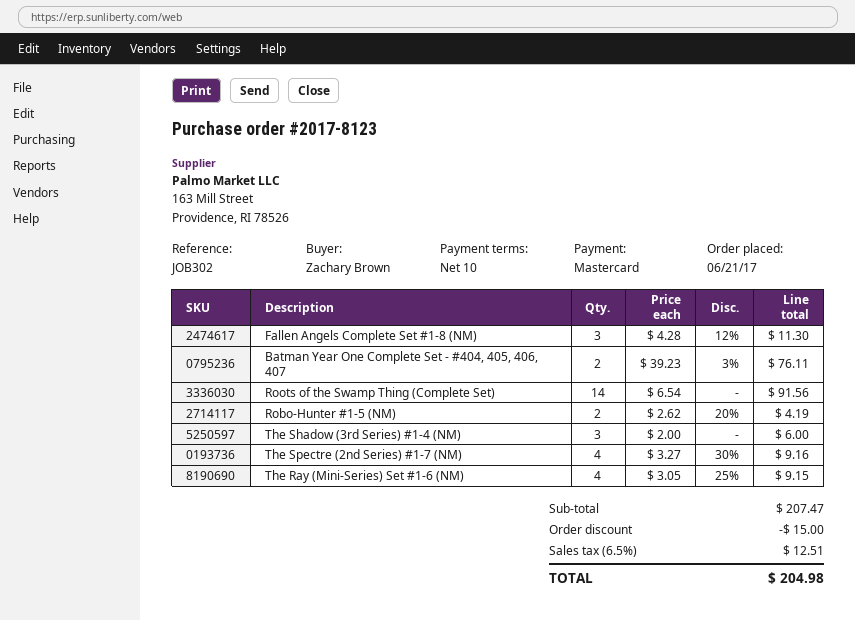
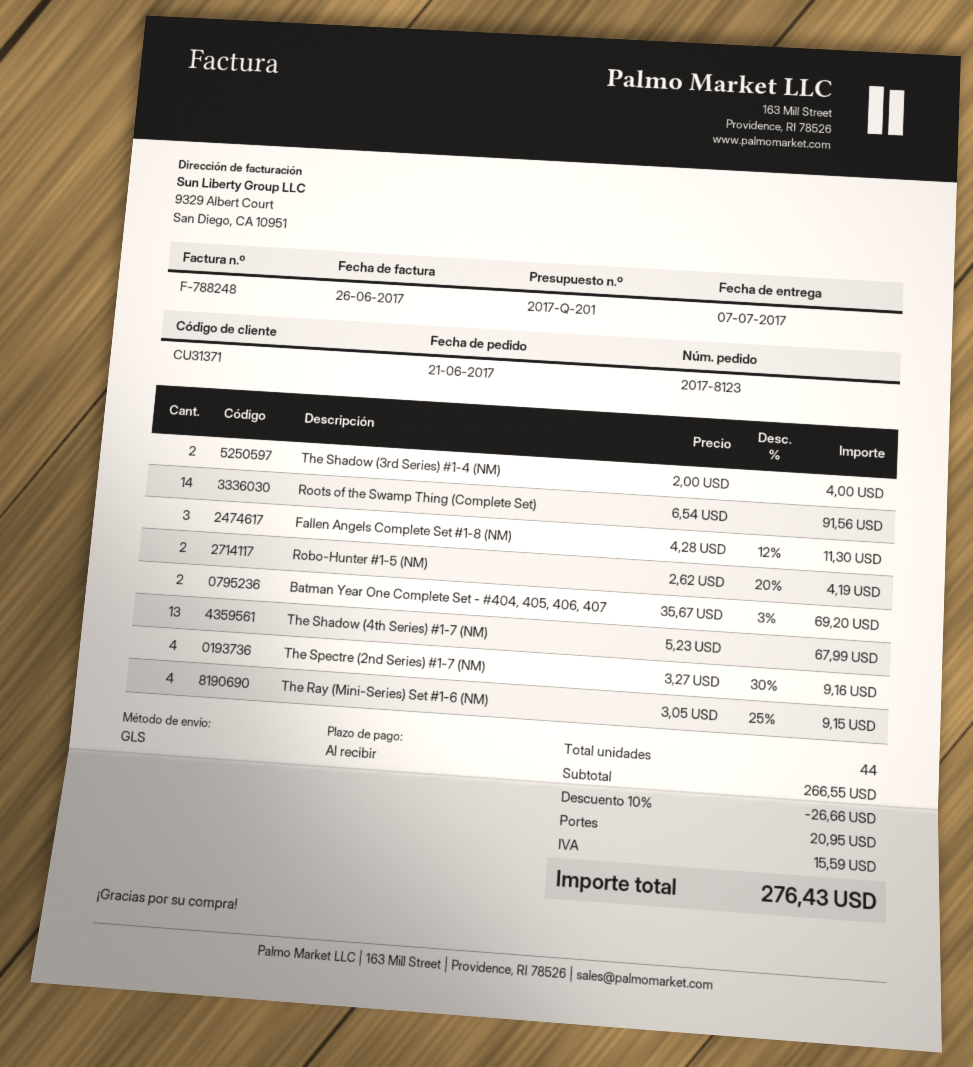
payment terms: 10 days -> on receipt
Batman Year One Complete Set - #404, 405, 406, 407: 2 x 39.23 - 3% = 76.11 -> 2 x 35.67 - 3% = 69.20
The Shadow (3rd Series) #1-4 (NM): 3 x 2.00 = 6.00 -> 2 x 2.00 = 4.00
The Shadow (4th Series) #1-7 (NM): none -> 13 x 5.23 = 67.99
subtotal: 207.47 -> 266.55
discount: 15.00 -> 26.66
shipping: none -> 20.95
tax: 12.51 -> 15.59
total: 204.98 -> 276.43

